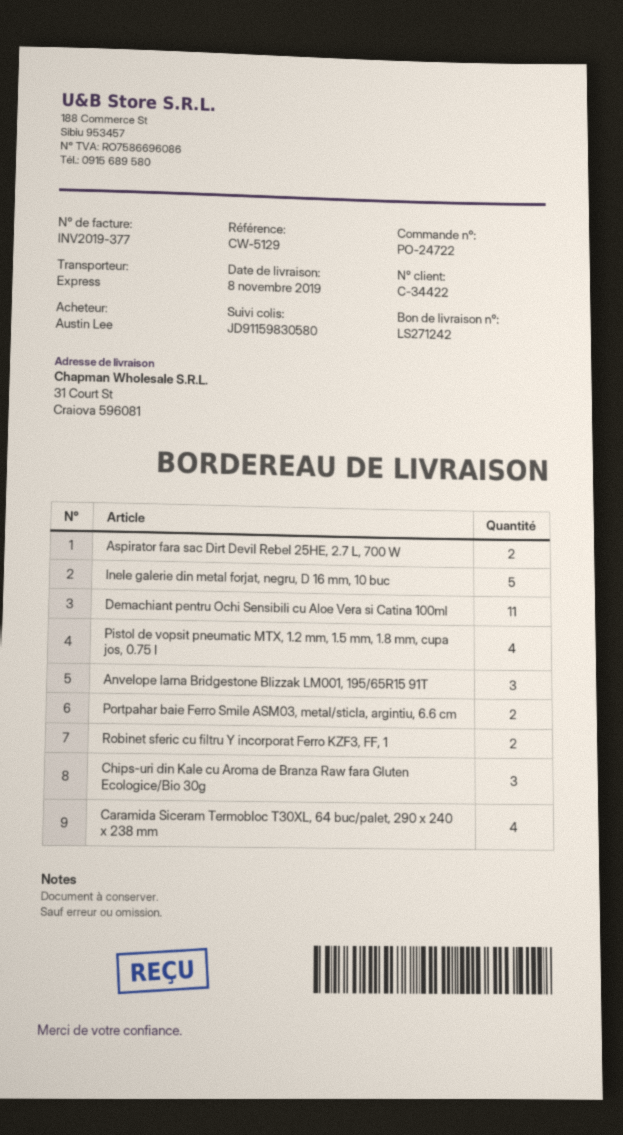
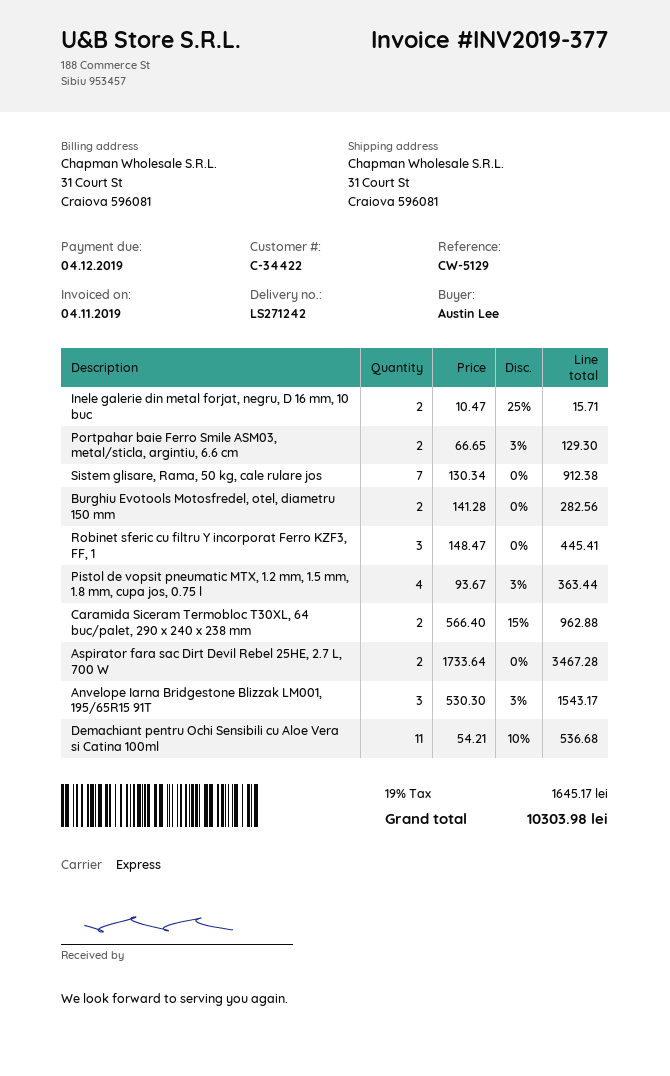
Inele galerie din metal forjat, negru, D 16 mm, 10 buc: 5 -> 2
Robinet sferic cu filtru Y incorporat Ferro KZF3, FF, 1: 2 -> 3
Chips-uri din Kale cu Aroma de Branza Raw fara Gluten Ecologice/Bio 30g: 3 -> none
Caramida Siceram Termobloc T30XL, 64 buc/palet, 290 x 240 x 238 mm: 4 -> 2
Sistem glisare, Rama, 50 kg, cale rulare jos: none -> 7
Burghiu Evotools Motosfredel, otel, diametru 150 mm: none -> 2

